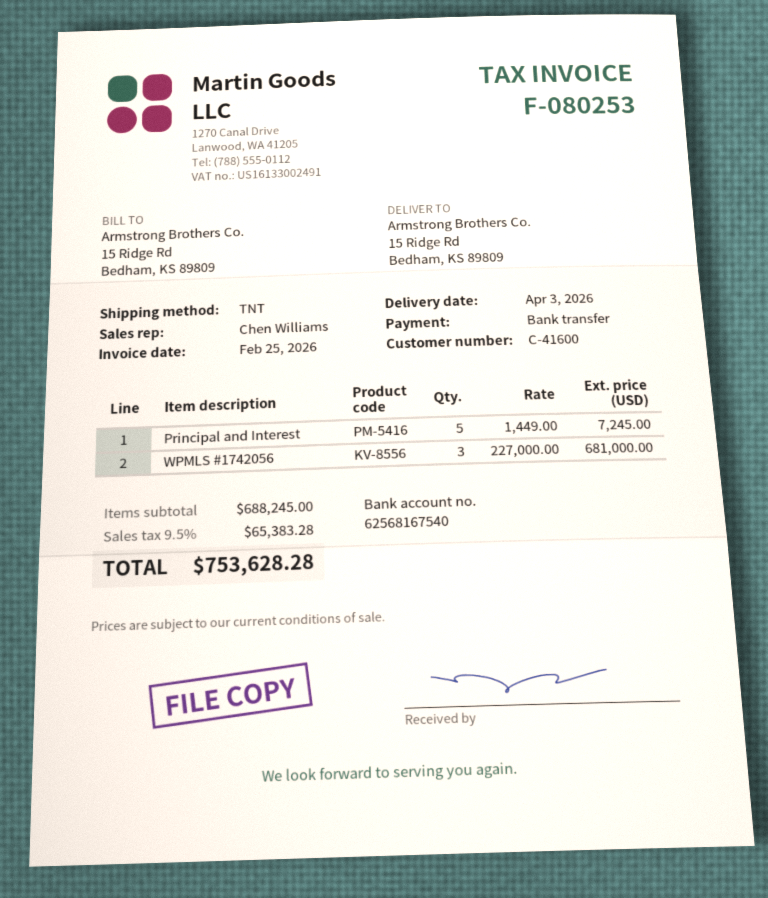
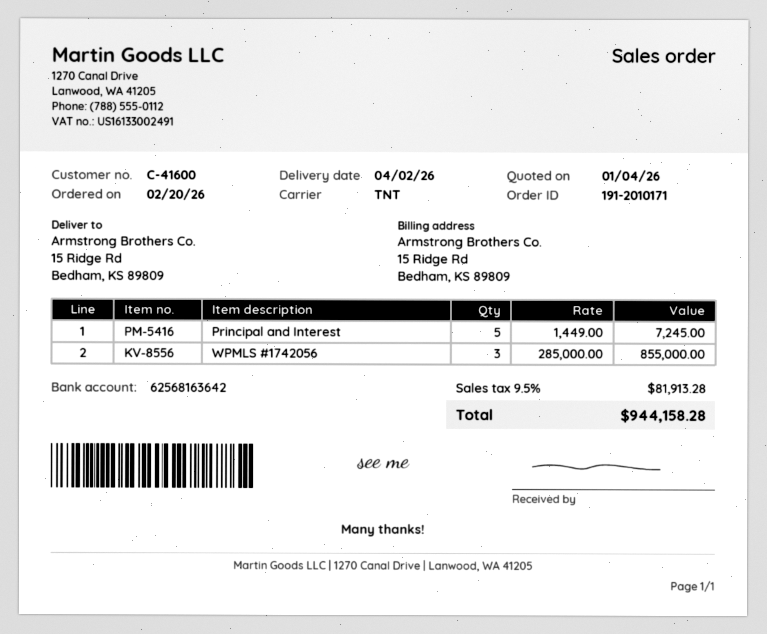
delivery date: 2026-04-03 -> 2026-04-02
bank account: 62568167540 -> 62568163642
WPMLS #1742056: 3 x 227000.00 = 681000.00 -> 3 x 285000.00 = 855000.00
tax: 9.5% = 65383.28 -> 9.5% = 81913.28
total: 753628.28 -> 944158.28

